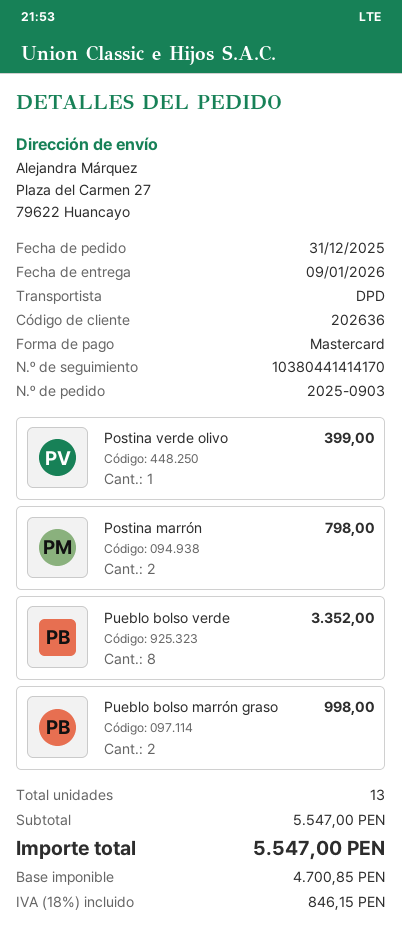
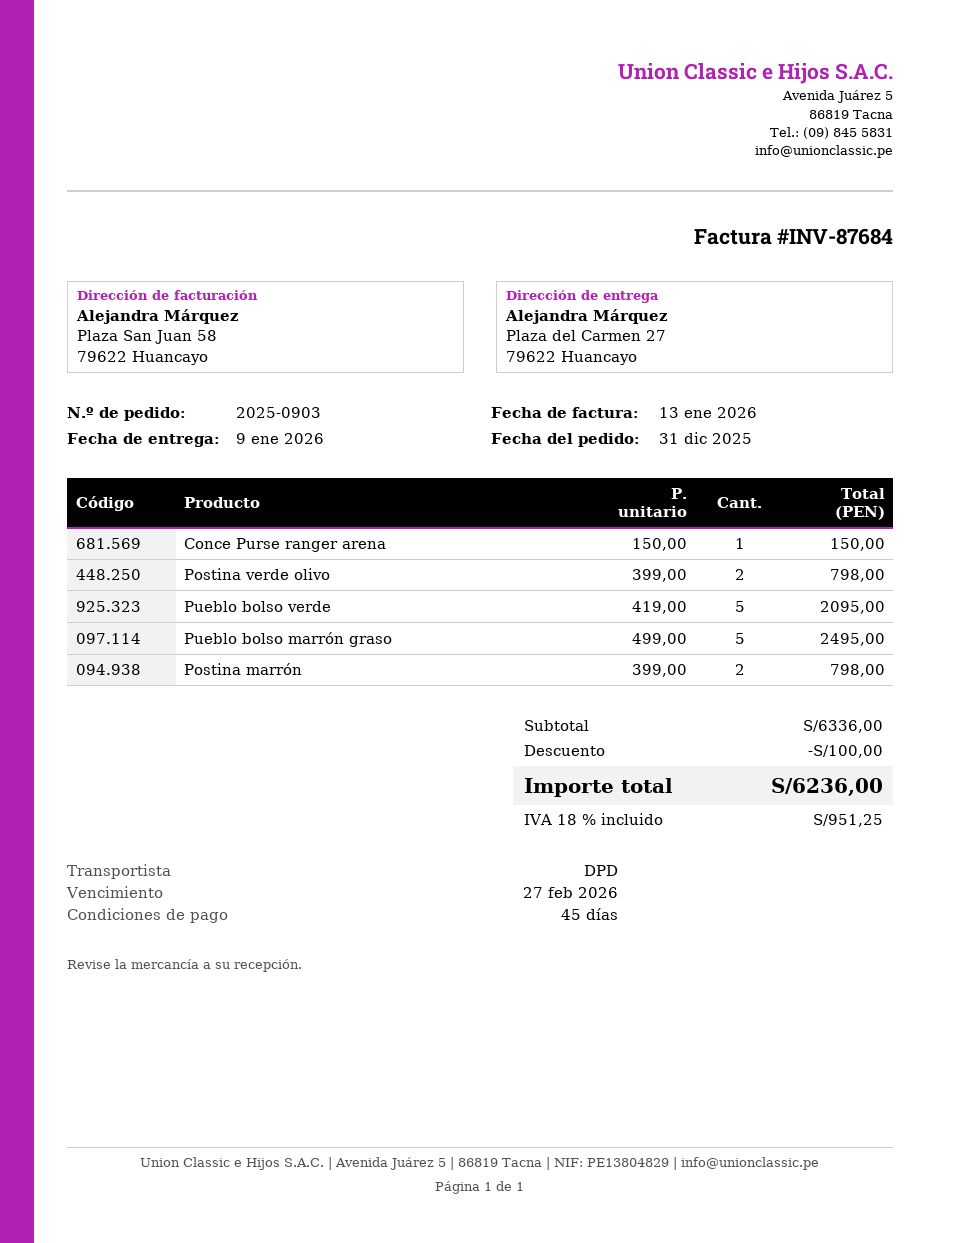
Postina verde olivo: 1 for 399.00 -> 2 for 798.00
Pueblo bolso verde: 8 for 3352.00 -> 5 for 2095.00
Pueblo bolso marrón graso: 2 for 998.00 -> 5 for 2495.00
Conce Purse ranger arena: none -> 1 for 150.00
subtotal: 5547.00 -> 6336.00
discount: none -> 100.00
tax: 18% = 846.15 -> 18% = 951.25
total: 5547.00 -> 6236.00

